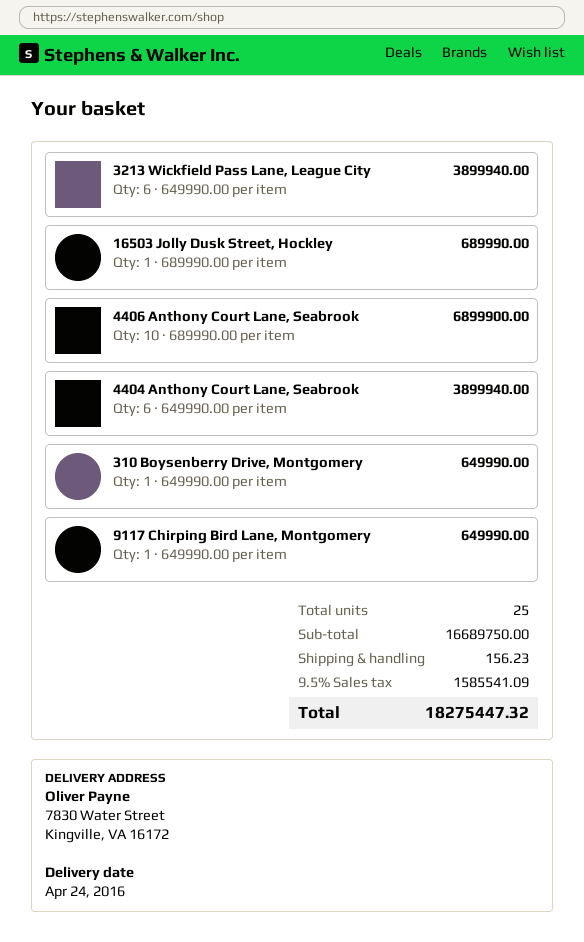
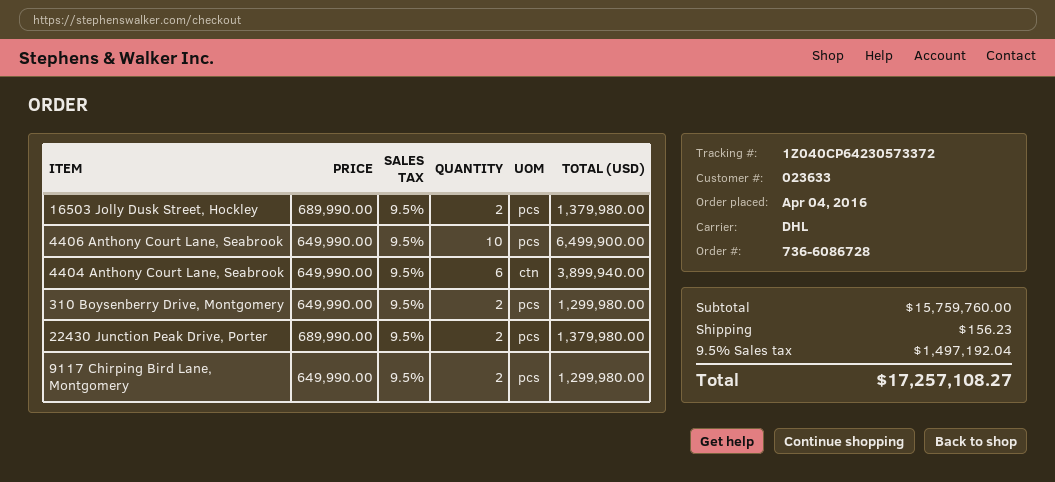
3213 Wickfield Pass Lane, League City: 6 x 649990.00 = 3899940.00 -> none
16503 Jolly Dusk Street, Hockley: 1 x 689990.00 = 689990.00 -> 2 x 689990.00 = 1379980.00
4406 Anthony Court Lane, Seabrook: 10 x 689990.00 = 6899900.00 -> 10 x 649990.00 = 6499900.00
310 Boysenberry Drive, Montgomery: 1 x 649990.00 = 649990.00 -> 2 x 649990.00 = 1299980.00
9117 Chirping Bird Lane, Montgomery: 1 x 649990.00 = 649990.00 -> 2 x 649990.00 = 1299980.00
22430 Junction Peak Drive, Porter: none -> 2 x 689990.00 = 1379980.00
subtotal: 16689750.00 -> 15759760.00
tax: 9.5% = 1585541.09 -> 9.5% = 1497192.04
total: 18275447.32 -> 17257108.27

